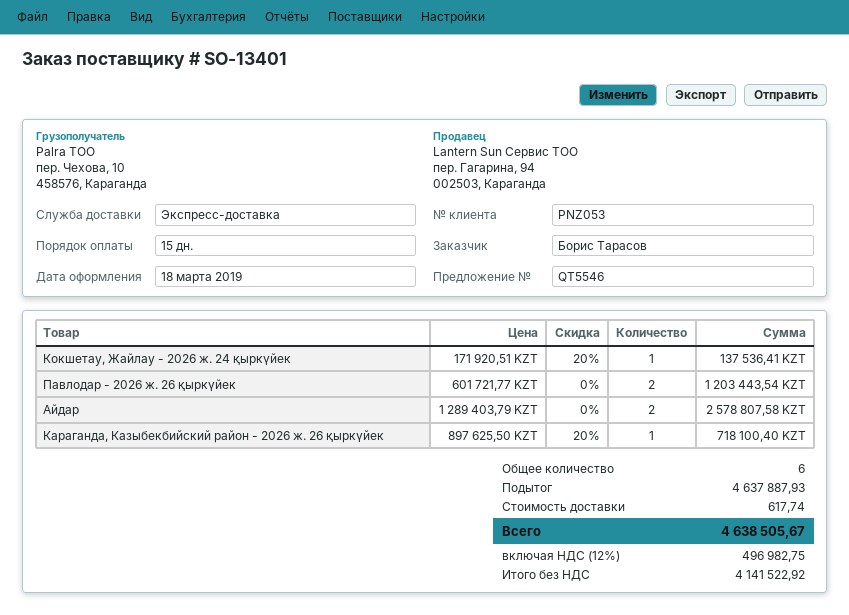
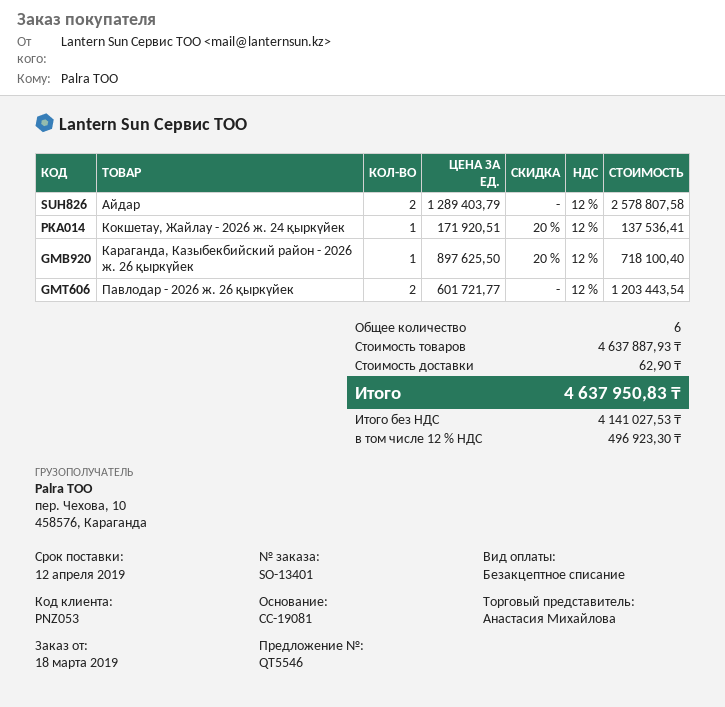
shipping: 617.74 -> 62.90
net: 4141522.92 -> 4141027.53
tax: 12% = 496982.75 -> 12% = 496923.30
total: 4638505.67 -> 4637950.83

